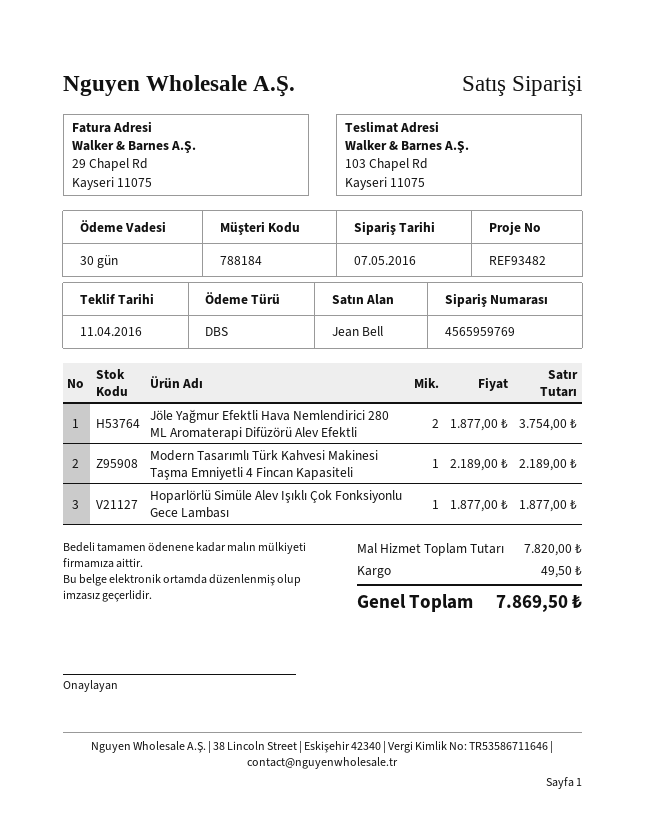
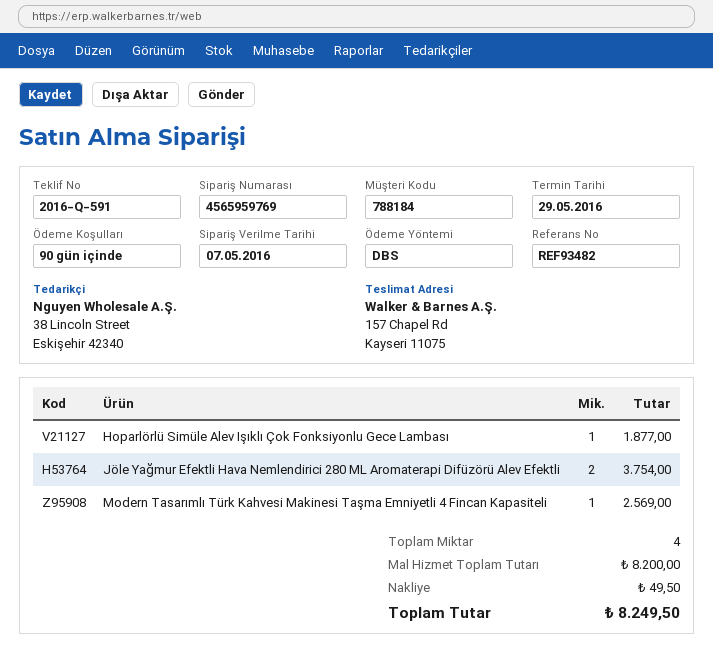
payment terms: 30 days -> 90 days
ship to: 103 Chapel Rd, Kayseri 11075 -> 157 Chapel Rd, Kayseri 11075
Modern Tasarımlı Türk Kahvesi Makinesi Taşma Emniyetli 4 Fincan Kapasiteli: 1 for 2189.00 -> 1 for 2569.00
subtotal: 7820.00 -> 8200.00
total: 7869.50 -> 8249.50

